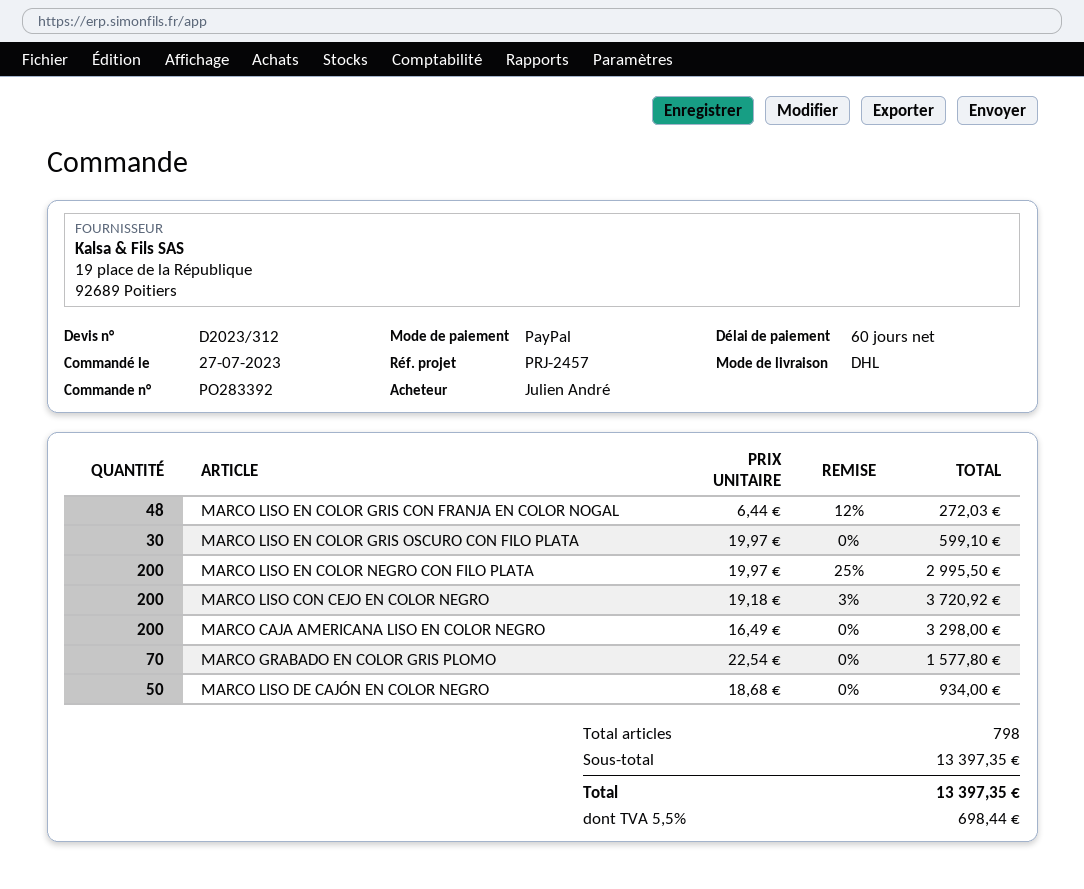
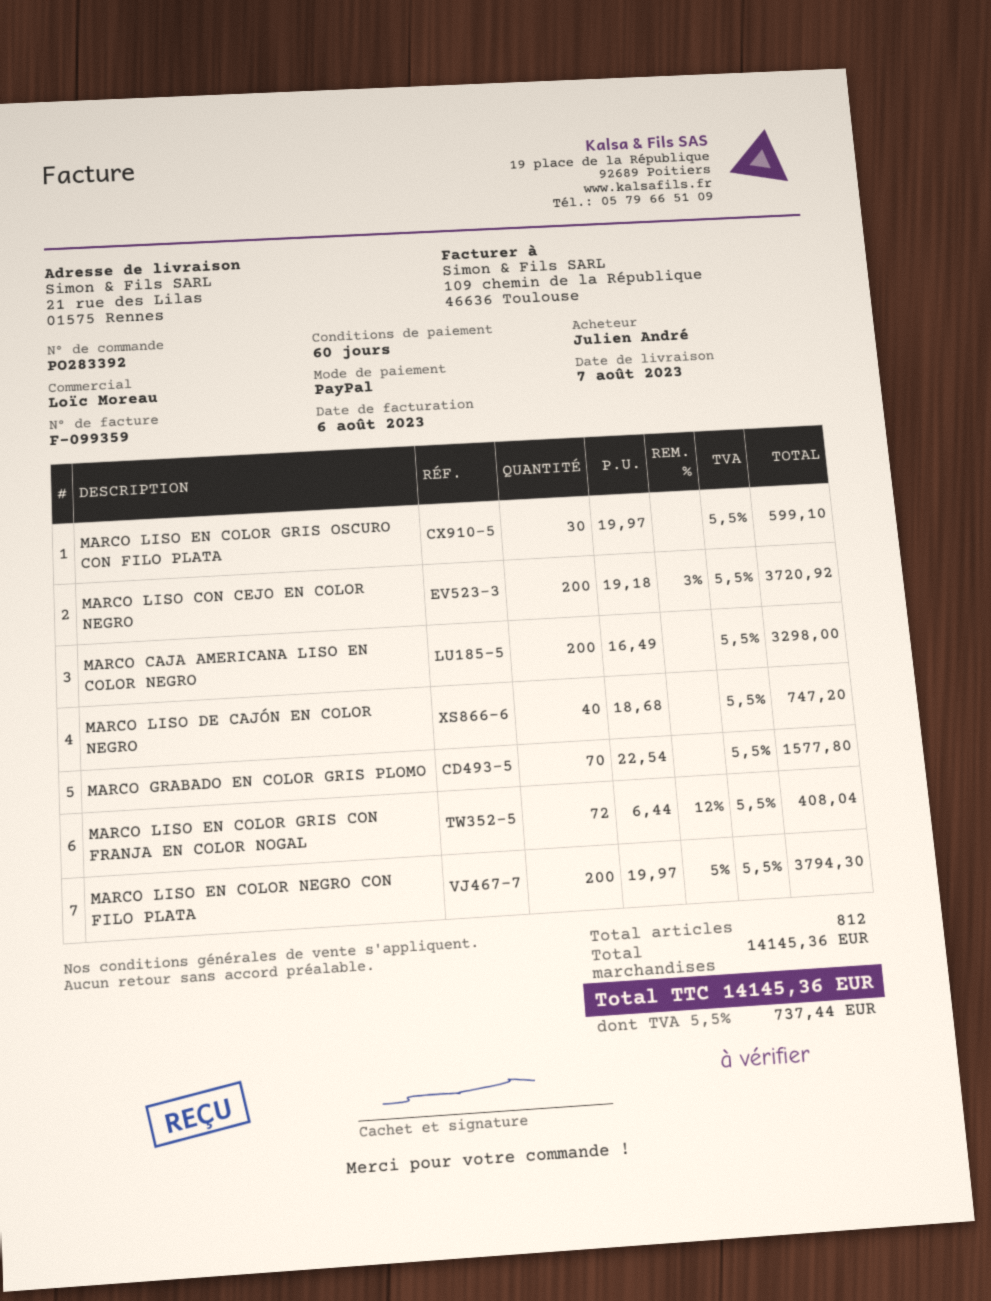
MARCO LISO EN COLOR GRIS CON FRANJA EN COLOR NOGAL: 48 x 6.44 - 12% = 272.03 -> 72 x 6.44 - 12% = 408.04
MARCO LISO EN COLOR NEGRO CON FILO PLATA: 200 x 19.97 - 25% = 2995.50 -> 200 x 19.97 - 5% = 3794.30
MARCO LISO DE CAJÓN EN COLOR NEGRO: 50 x 18.68 = 934.00 -> 40 x 18.68 = 747.20
total quantity: 798 -> 812
subtotal: 13397.35 -> 14145.36
tax: 5.5% = 698.44 -> 5.5% = 737.44
total: 13397.35 -> 14145.36

